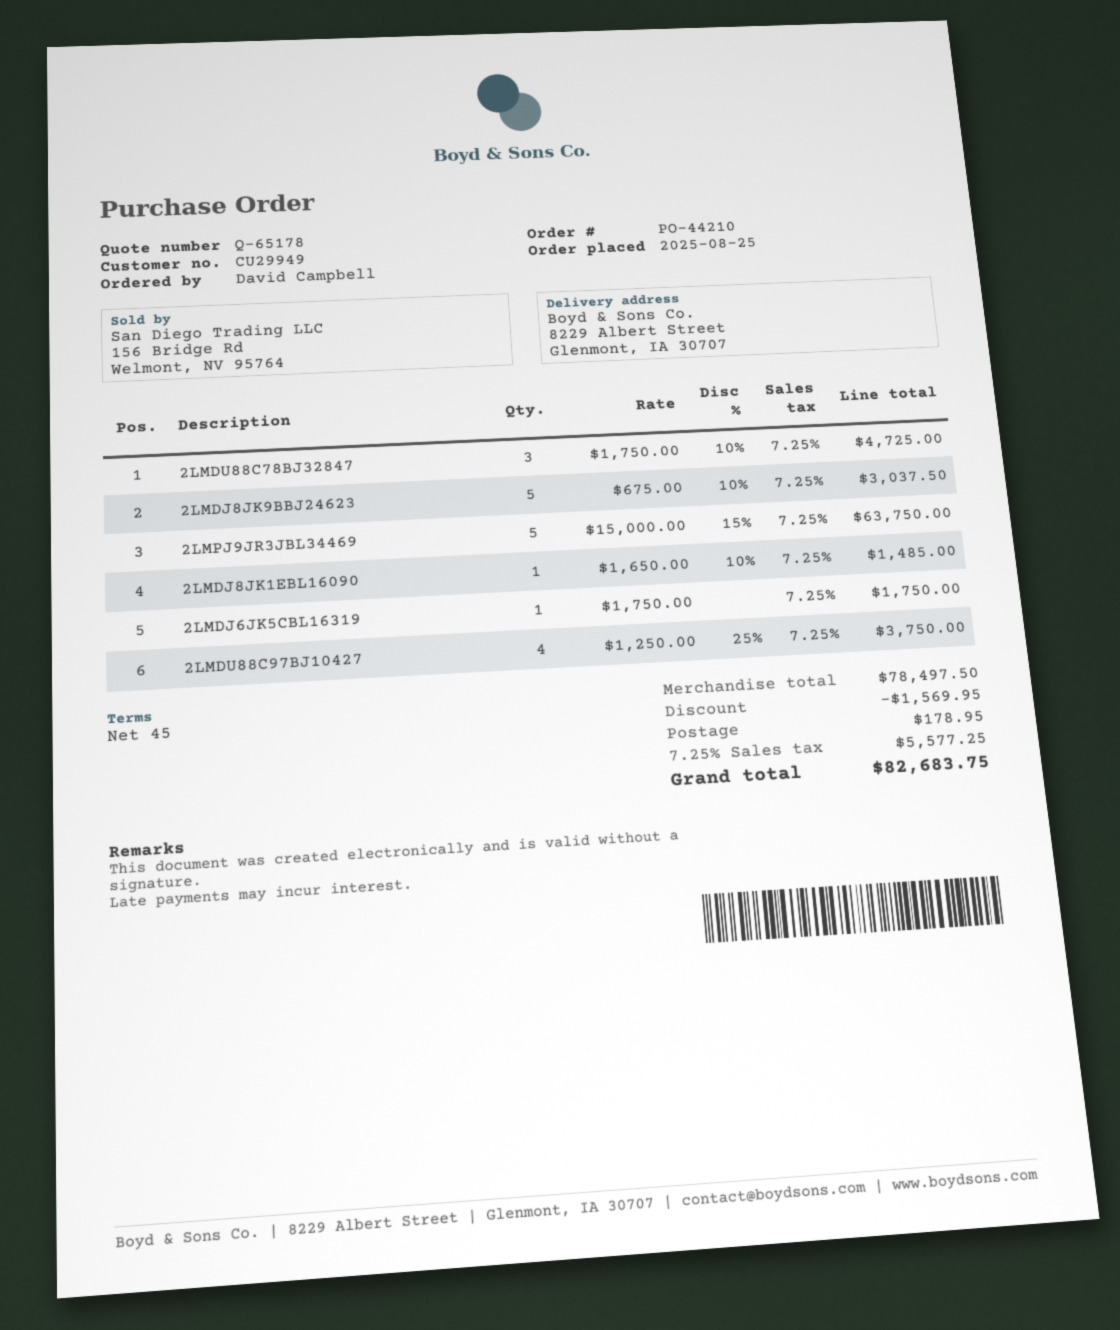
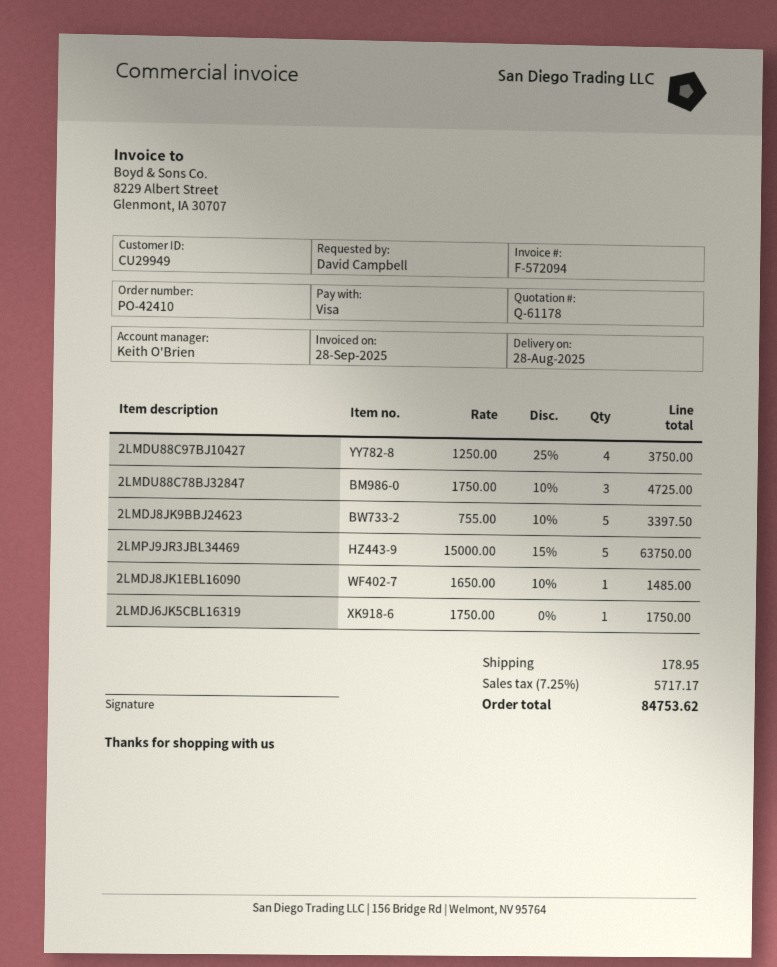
quote number: Q-65178 -> Q-61178
order number: PO-44210 -> PO-42410
2LMDJ8JK9BBJ24623: 5 x 675.00 - 10% = 3037.50 -> 5 x 755.00 - 10% = 3397.50
discount: 1569.95 -> none
tax: 7.25% = 5577.25 -> 7.25% = 5717.17
total: 82683.75 -> 84753.62

